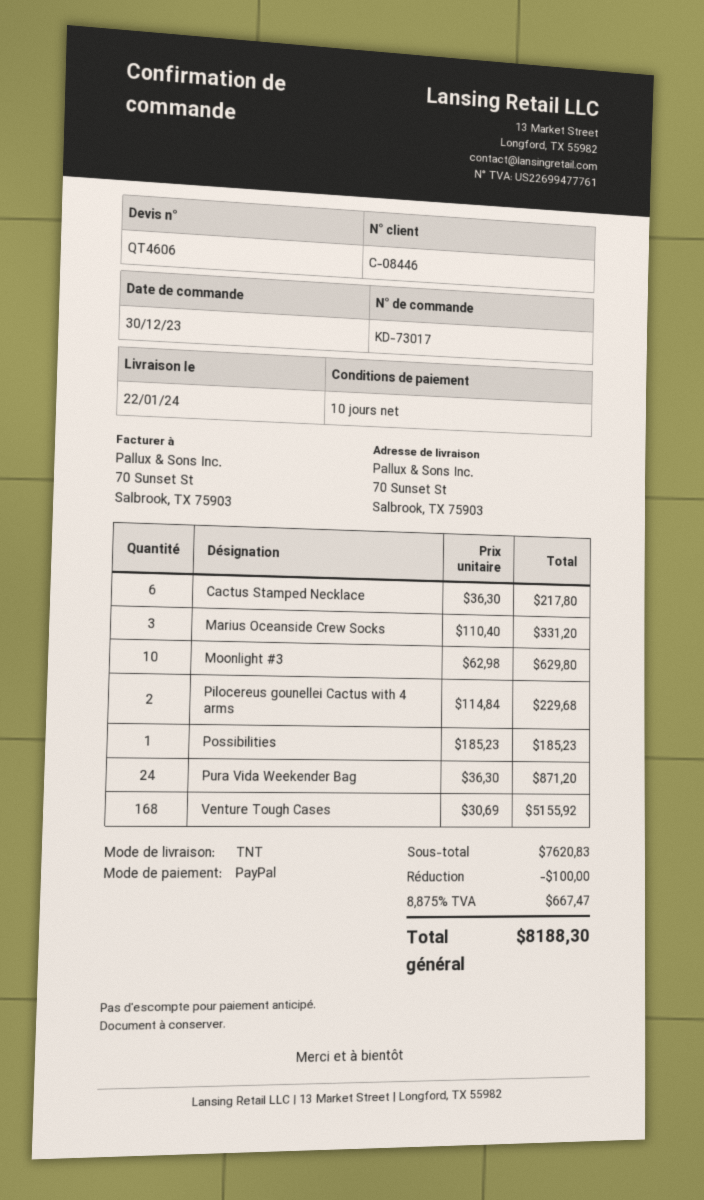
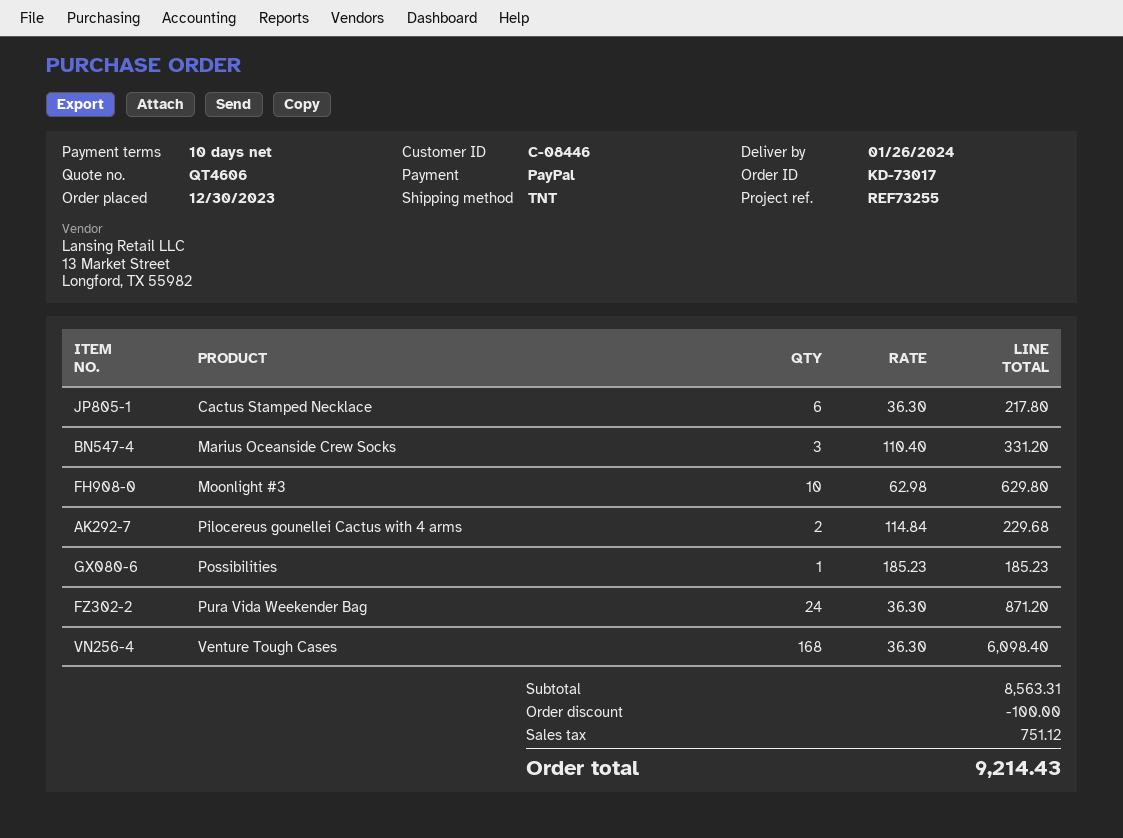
delivery date: 2024-01-22 -> 2024-01-26
Venture Tough Cases: 168 x 30.69 = 5155.92 -> 168 x 36.30 = 6098.40
subtotal: 7620.83 -> 8563.31
tax: 667.47 -> 751.12
total: 8188.30 -> 9214.43

